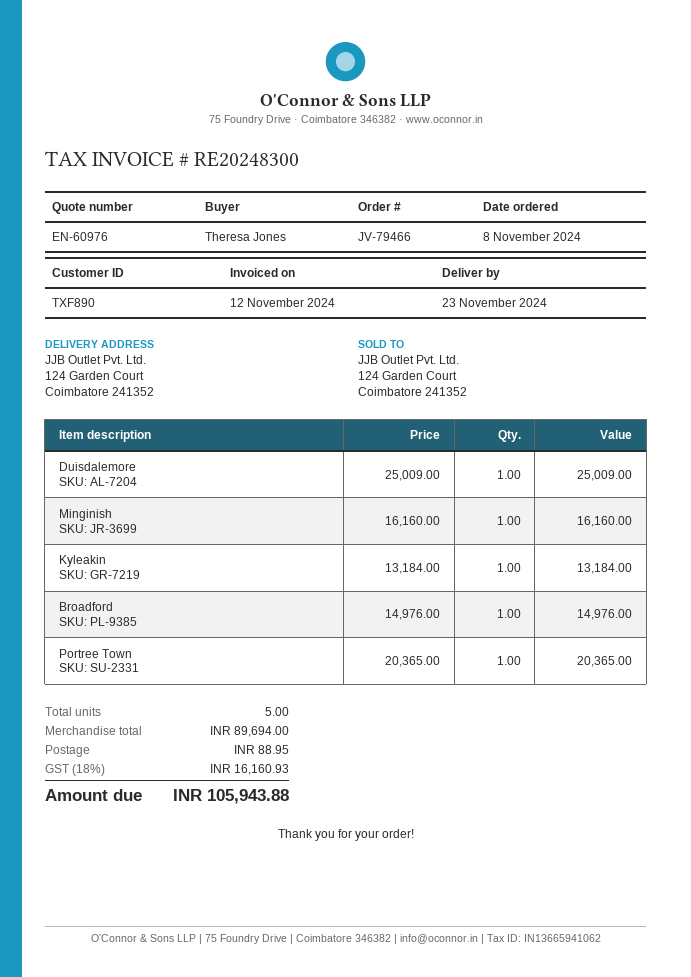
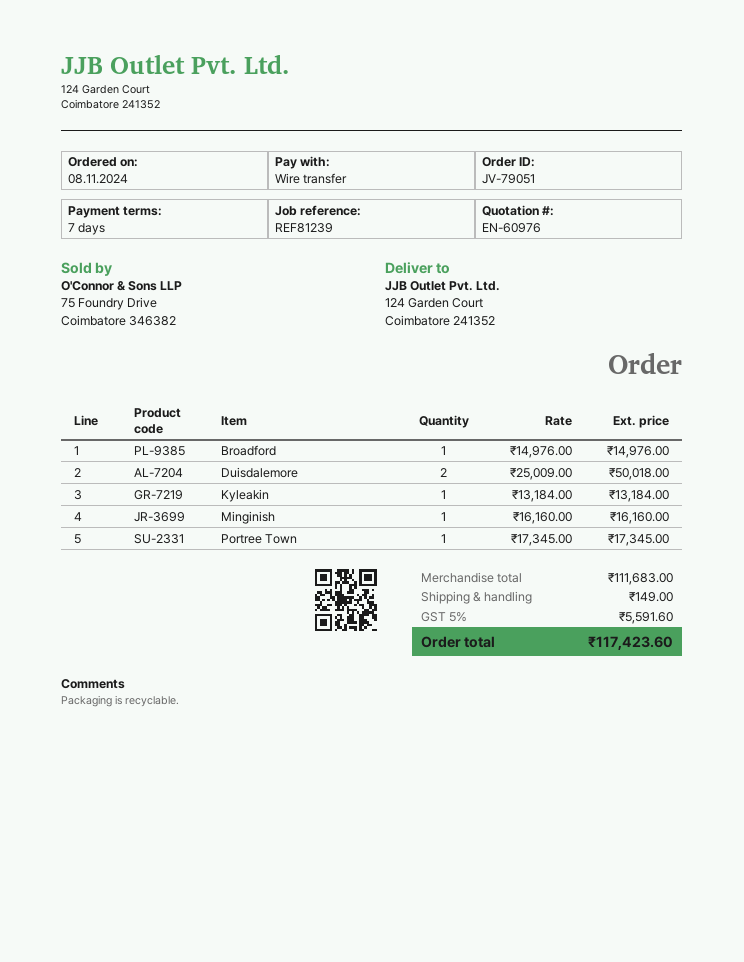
order number: JV-79466 -> JV-79051
Duisdalemore: 1 x 25009.00 = 25009.00 -> 2 x 25009.00 = 50018.00
Portree Town: 1 x 20365.00 = 20365.00 -> 1 x 17345.00 = 17345.00
subtotal: 89694.00 -> 111683.00
shipping: 88.95 -> 149.00
tax: 18% = 16160.93 -> 5% = 5591.60
total: 105943.88 -> 117423.60

